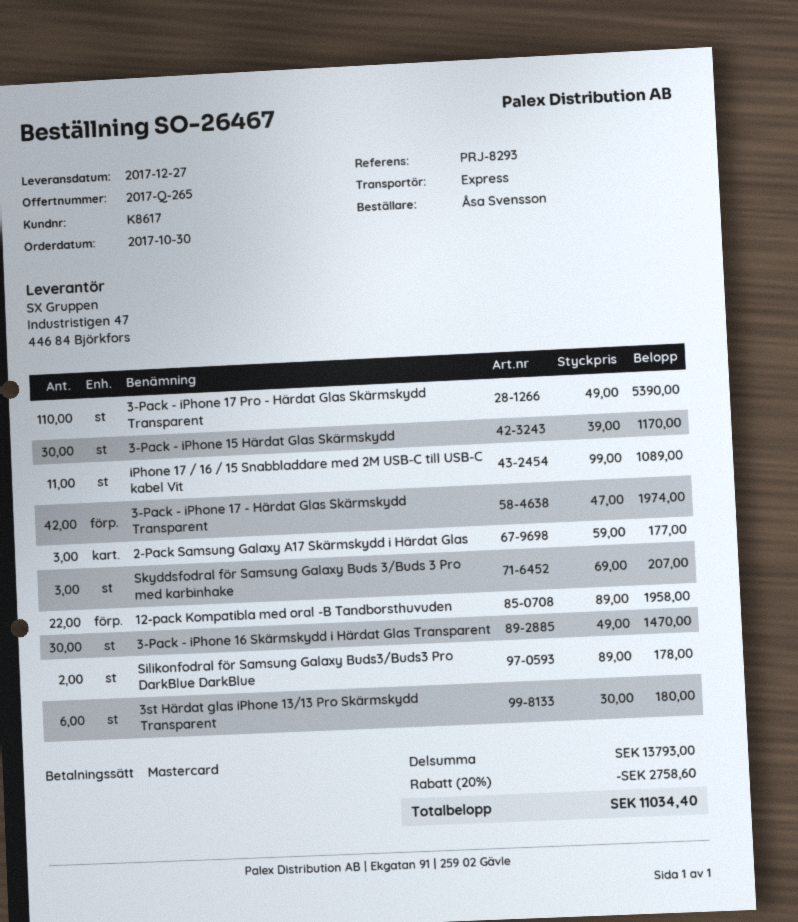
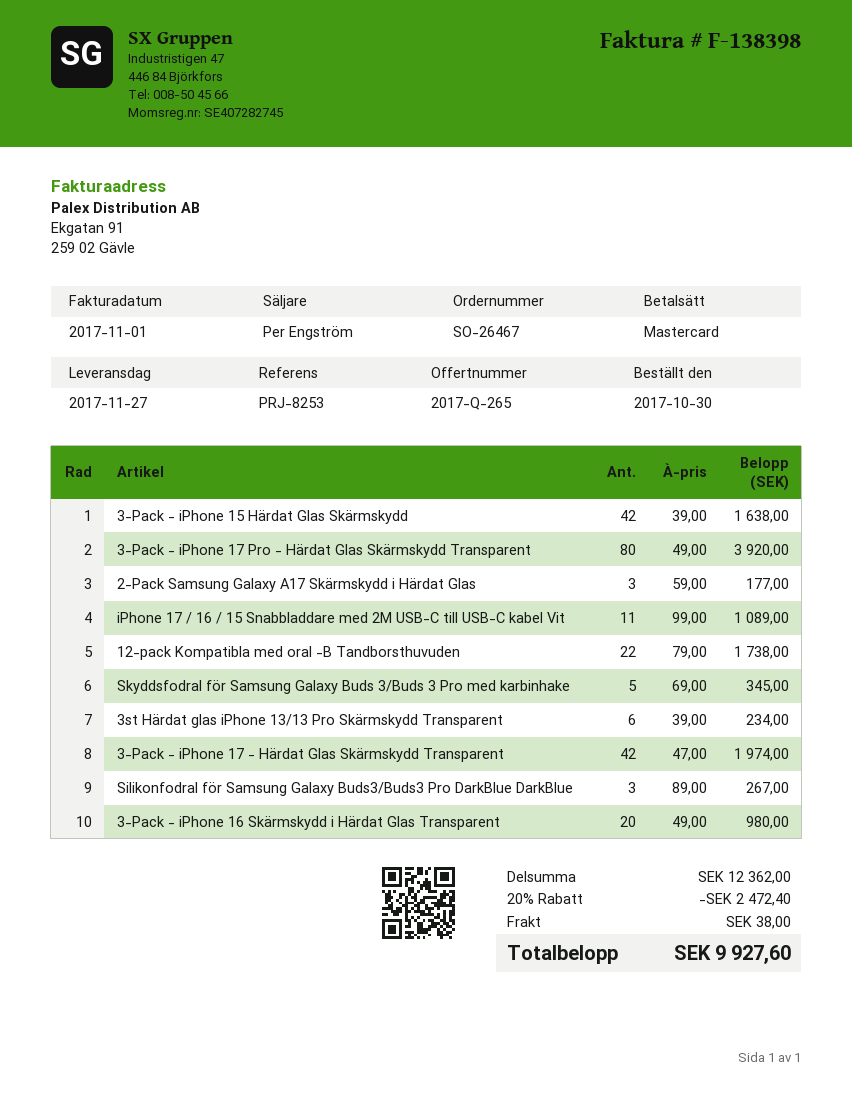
delivery date: 2017-12-27 -> 2017-11-27
reference: PRJ-8293 -> PRJ-8253
3-Pack - iPhone 17 Pro - Härdat Glas Skärmskydd Transparent: 110 x 49.00 = 5390.00 -> 80 x 49.00 = 3920.00
3-Pack - iPhone 15 Härdat Glas Skärmskydd: 30 x 39.00 = 1170.00 -> 42 x 39.00 = 1638.00
Skyddsfodral för Samsung Galaxy Buds 3/Buds 3 Pro med karbinhake: 3 x 69.00 = 207.00 -> 5 x 69.00 = 345.00
12-pack Kompatibla med oral -B Tandborsthuvuden: 22 x 89.00 = 1958.00 -> 22 x 79.00 = 1738.00
3-Pack - iPhone 16 Skärmskydd i Härdat Glas Transparent: 30 x 49.00 = 1470.00 -> 20 x 49.00 = 980.00
Silikonfodral för Samsung Galaxy Buds3/Buds3 Pro DarkBlue DarkBlue: 2 x 89.00 = 178.00 -> 3 x 89.00 = 267.00
3st Härdat glas iPhone 13/13 Pro Skärmskydd Transparent: 6 x 30.00 = 180.00 -> 6 x 39.00 = 234.00
subtotal: 13793.00 -> 12362.00
discount: 20% = 2758.60 -> 20% = 2472.40
shipping: none -> 38.00
total: 11034.40 -> 9927.60

